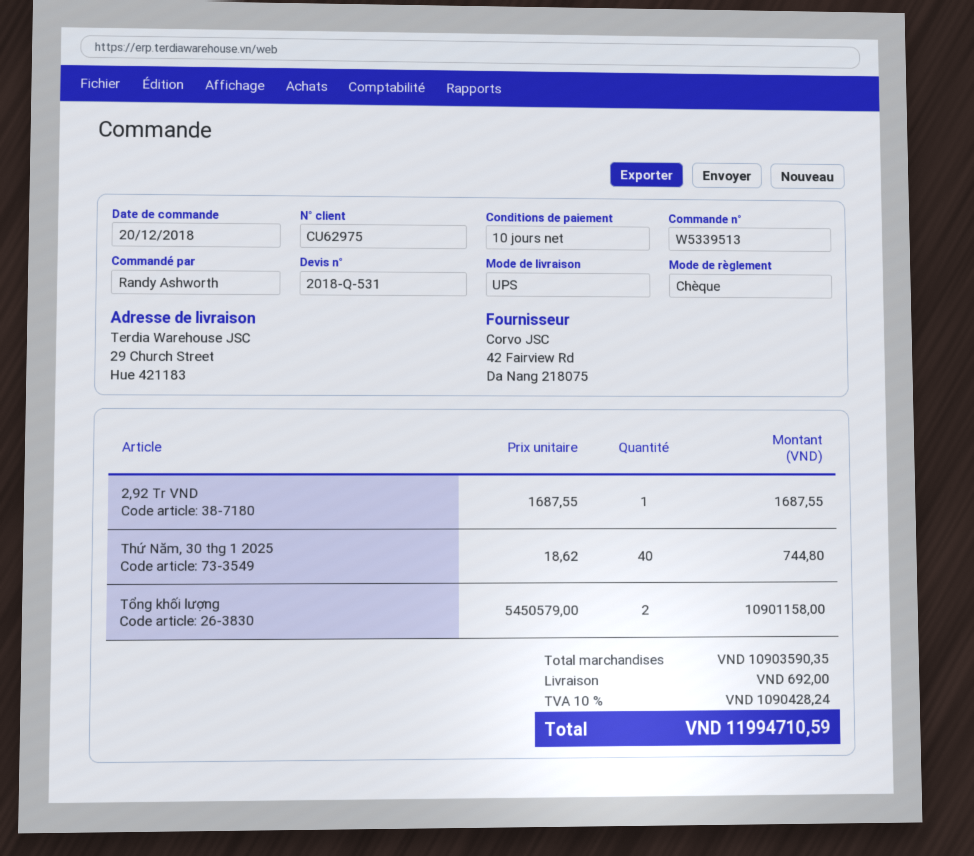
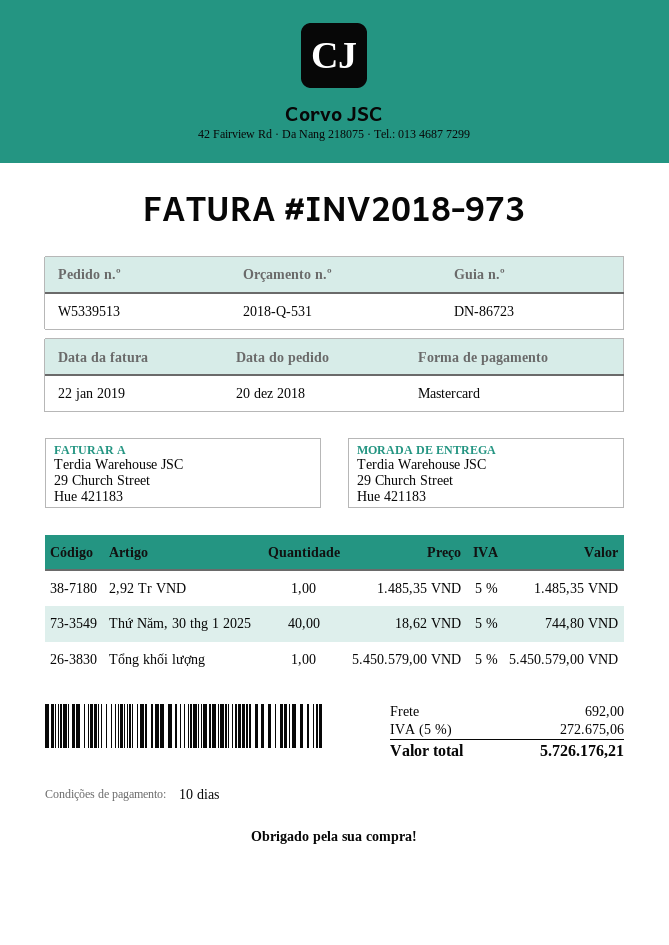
payment method: cheque -> Mastercard
2,92 Tr VND: 1 x 1687.55 = 1687.55 -> 1 x 1485.35 = 1485.35
Tổng khối lượng: 2 x 5450579.00 = 10901158.00 -> 1 x 5450579.00 = 5450579.00
tax: 10% = 1090428.24 -> 5% = 272675.06
total: 11994710.59 -> 5726176.21

